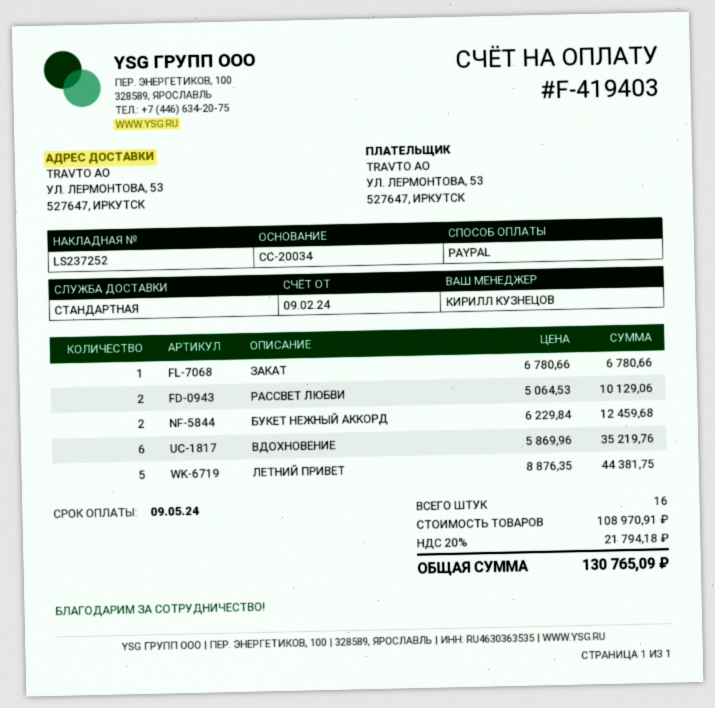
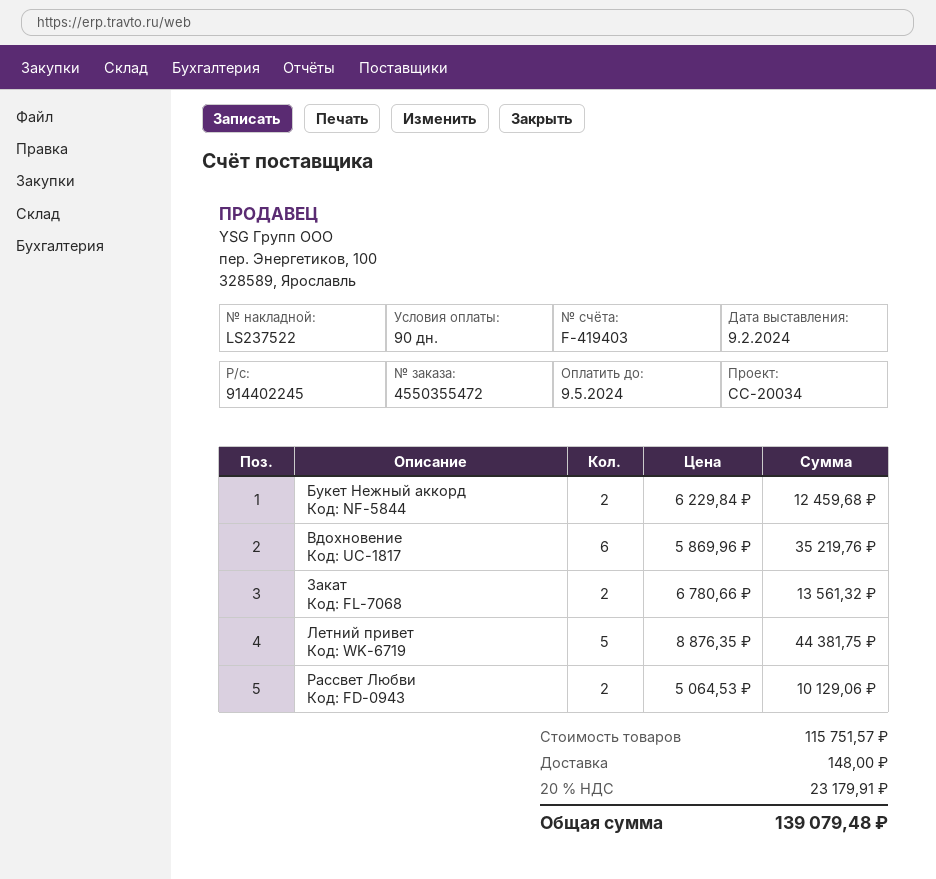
delivery note number: LS237252 -> LS237522
ЗАКАТ: 1 x 6780.66 = 6780.66 -> 2 x 6780.66 = 13561.32
subtotal: 108970.91 -> 115751.57
shipping: none -> 148.00
tax: 20% = 21794.18 -> 20% = 23179.91
total: 130765.09 -> 139079.48

